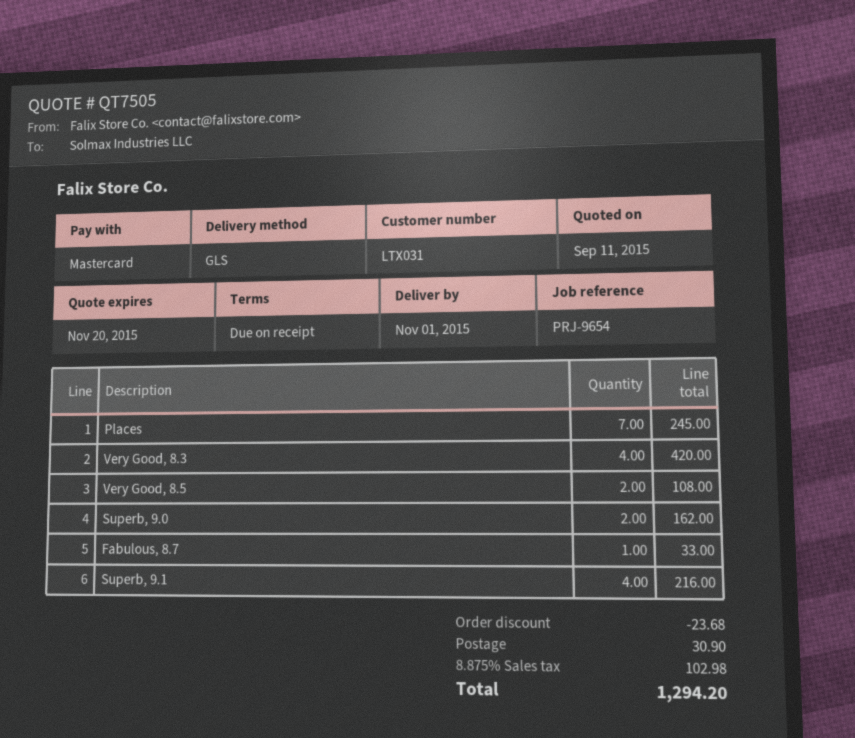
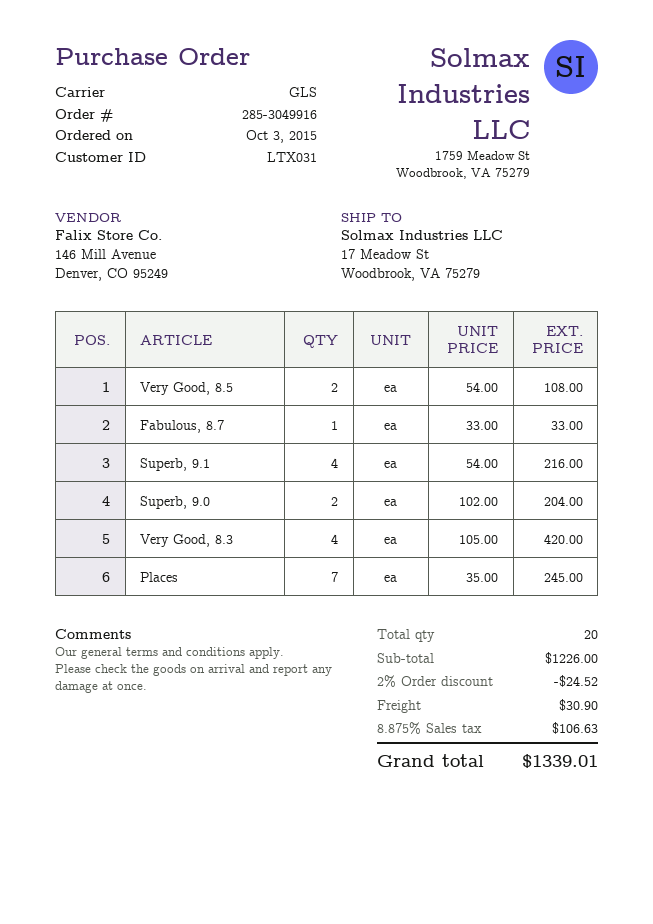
Superb, 9.0: 2 for 162.00 -> 2 for 204.00
discount: 23.68 -> 24.52
tax: 8.875% = 102.98 -> 8.875% = 106.63
total: 1294.20 -> 1339.01

